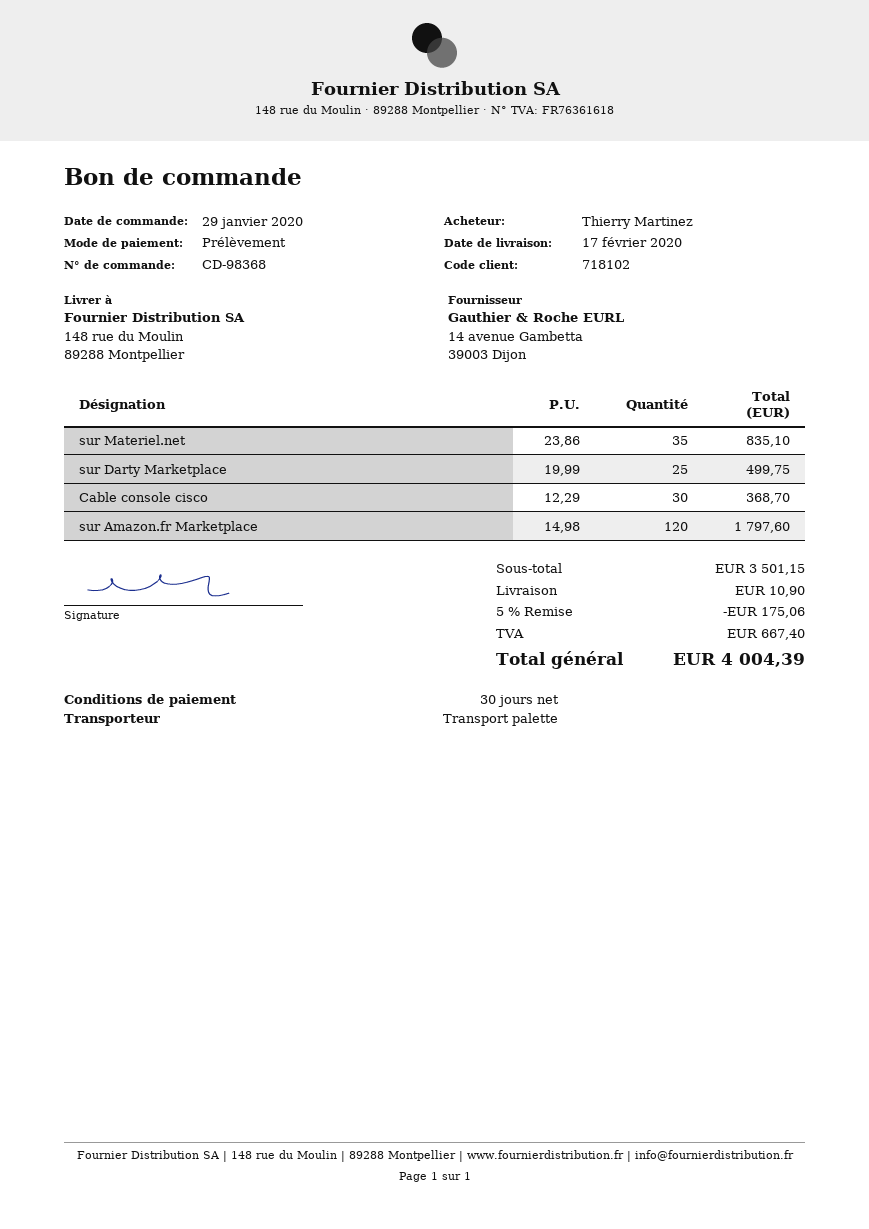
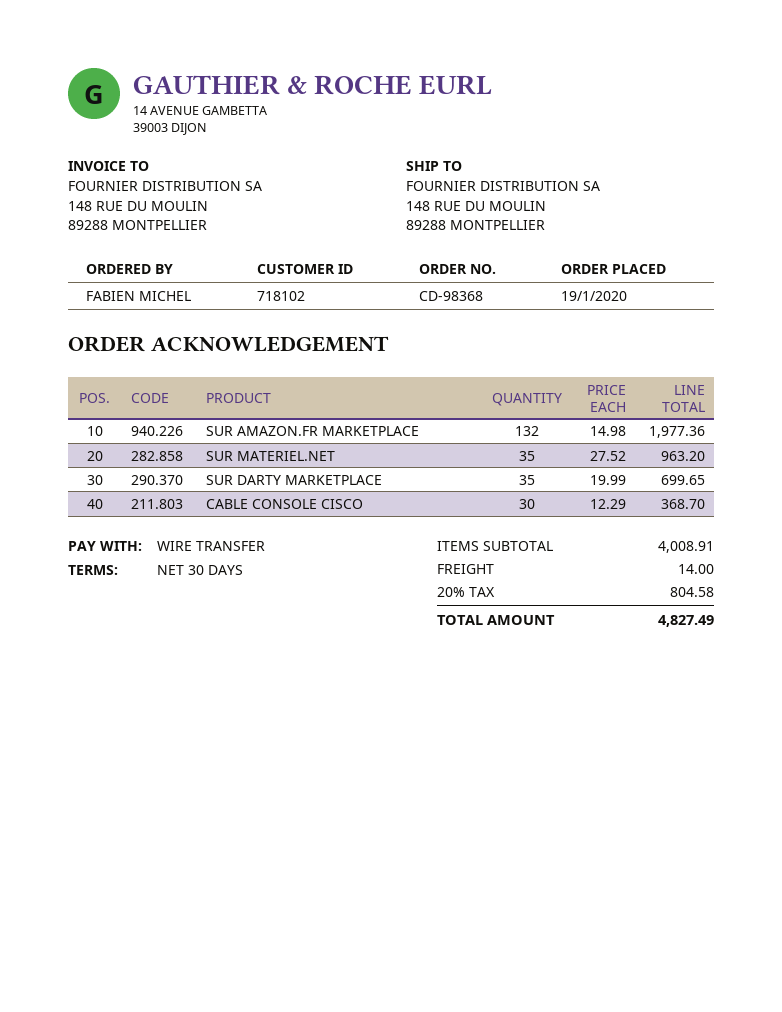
order date: 2020-01-29 -> 2020-01-19
ordered by: Thierry Martinez -> FABIEN MICHEL
payment method: direct debit -> bank transfer
sur Materiel.net: 35 x 23.86 = 835.10 -> 35 x 27.52 = 963.20
sur Darty Marketplace: 25 x 19.99 = 499.75 -> 35 x 19.99 = 699.65
sur Amazon.fr Marketplace: 120 x 14.98 = 1797.60 -> 132 x 14.98 = 1977.36
subtotal: 3501.15 -> 4008.91
discount: 5% = 175.06 -> none
shipping: 10.90 -> 14.00
tax: 667.40 -> 804.58
total: 4004.39 -> 4827.49

